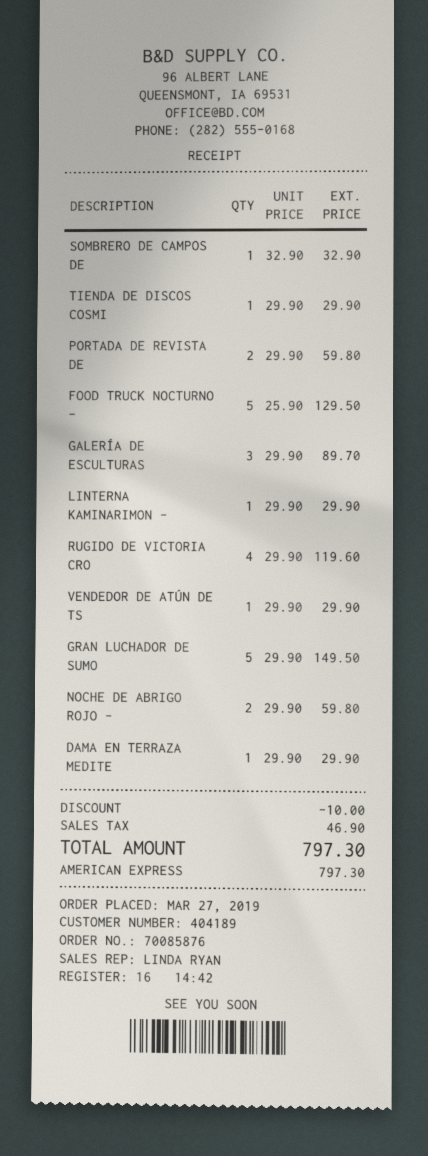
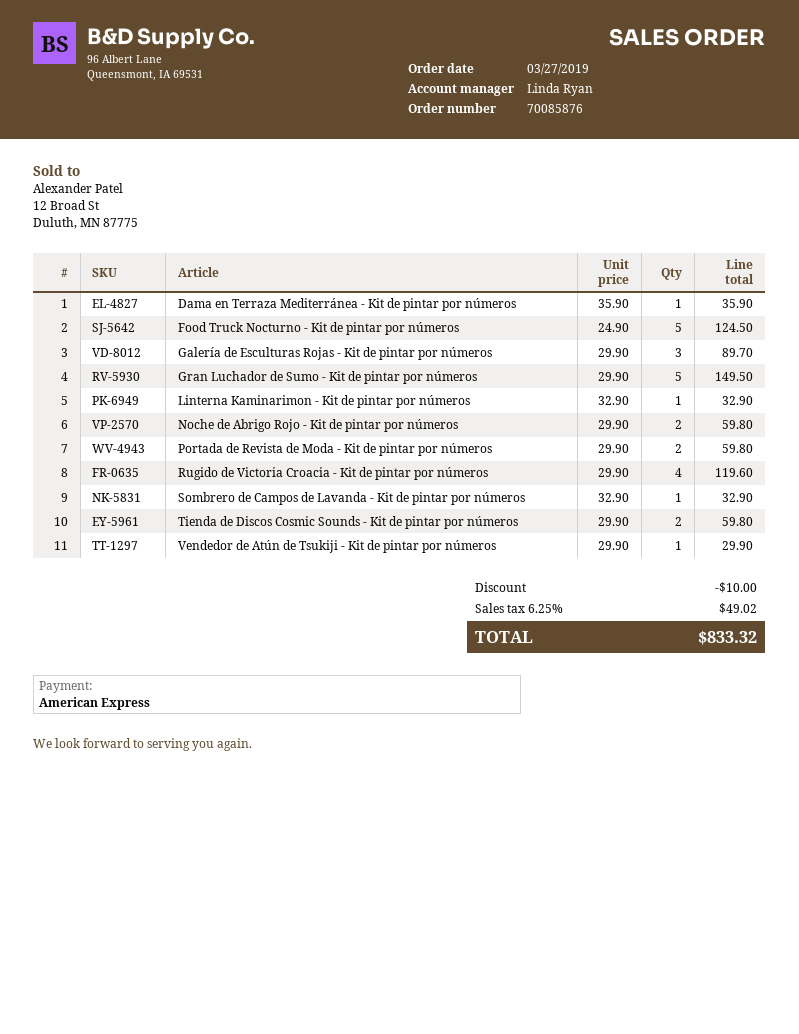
TIENDA DE DISCOS COSMI: 1 x 29.90 = 29.90 -> 2 x 29.90 = 59.80
FOOD TRUCK NOCTURNO -: 5 x 25.90 = 129.50 -> 5 x 24.90 = 124.50
LINTERNA KAMINARIMON -: 1 x 29.90 = 29.90 -> 1 x 32.90 = 32.90
DAMA EN TERRAZA MEDITE: 1 x 29.90 = 29.90 -> 1 x 35.90 = 35.90
tax: 46.90 -> 49.02
total: 797.30 -> 833.32

